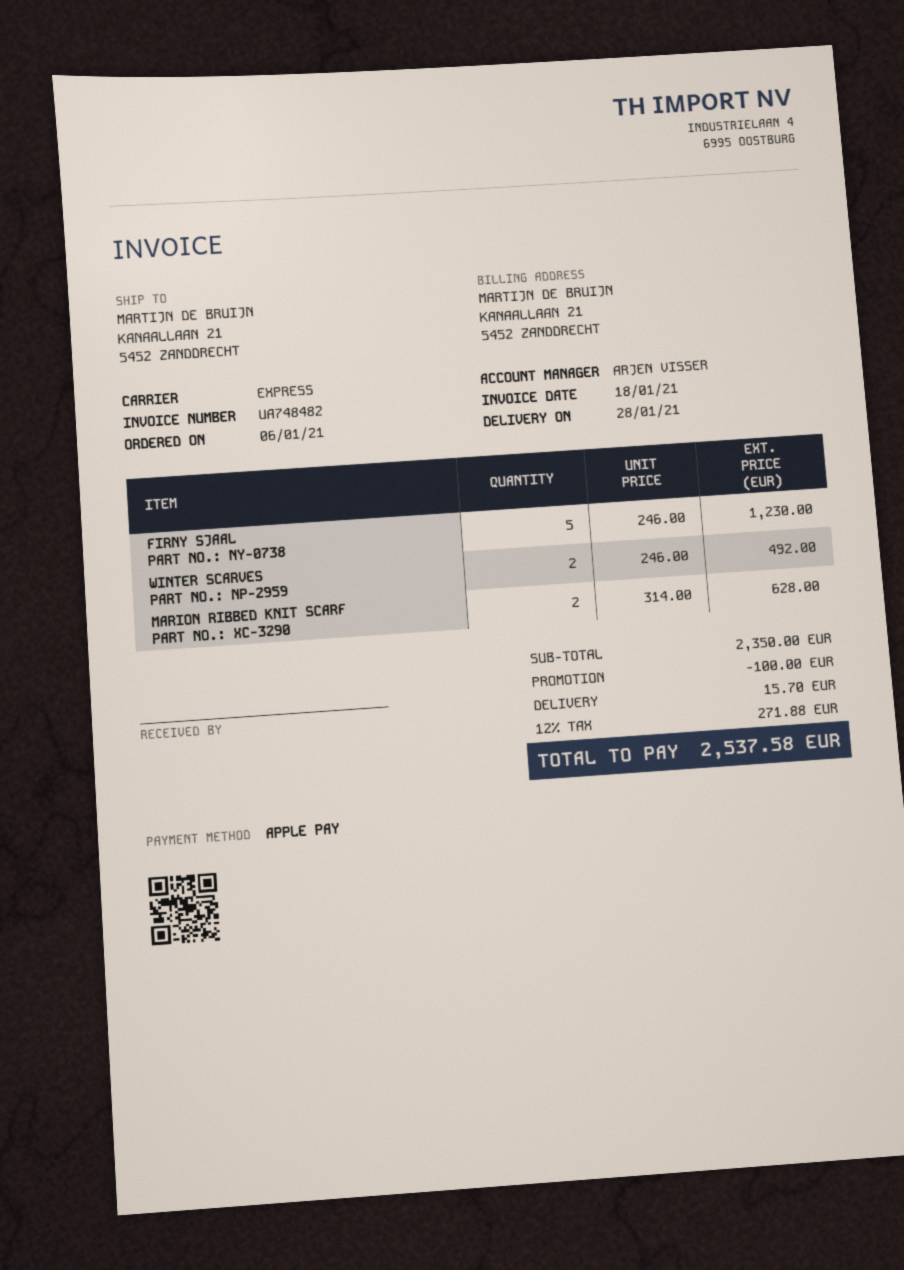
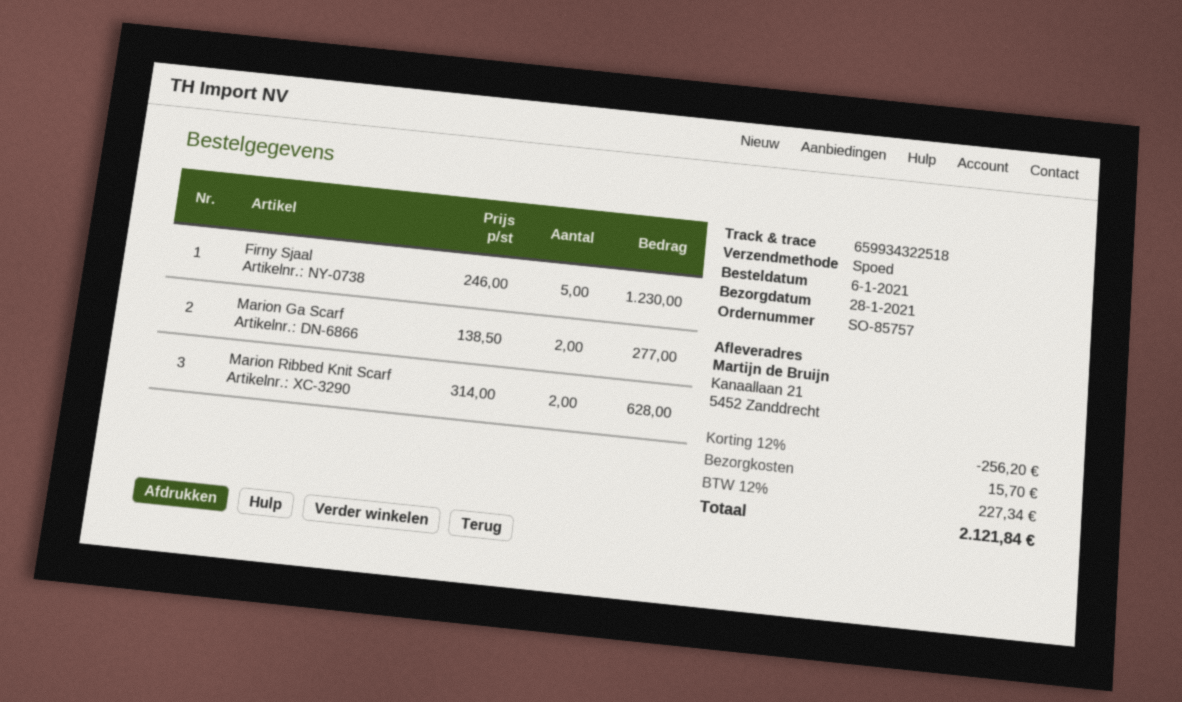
WINTER SCARVES: 2 x 246.00 = 492.00 -> none
Marion Ga Scarf: none -> 2 x 138.50 = 277.00
discount: 100.00 -> 256.20
tax: 12% = 271.88 -> 12% = 227.34
total: 2537.58 -> 2121.84

